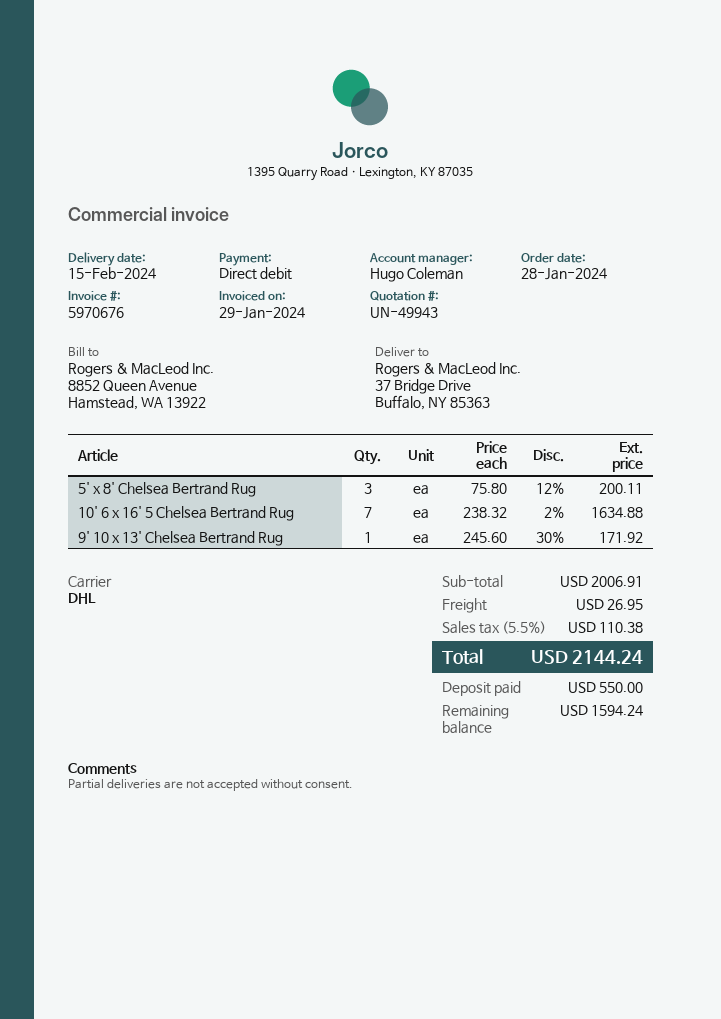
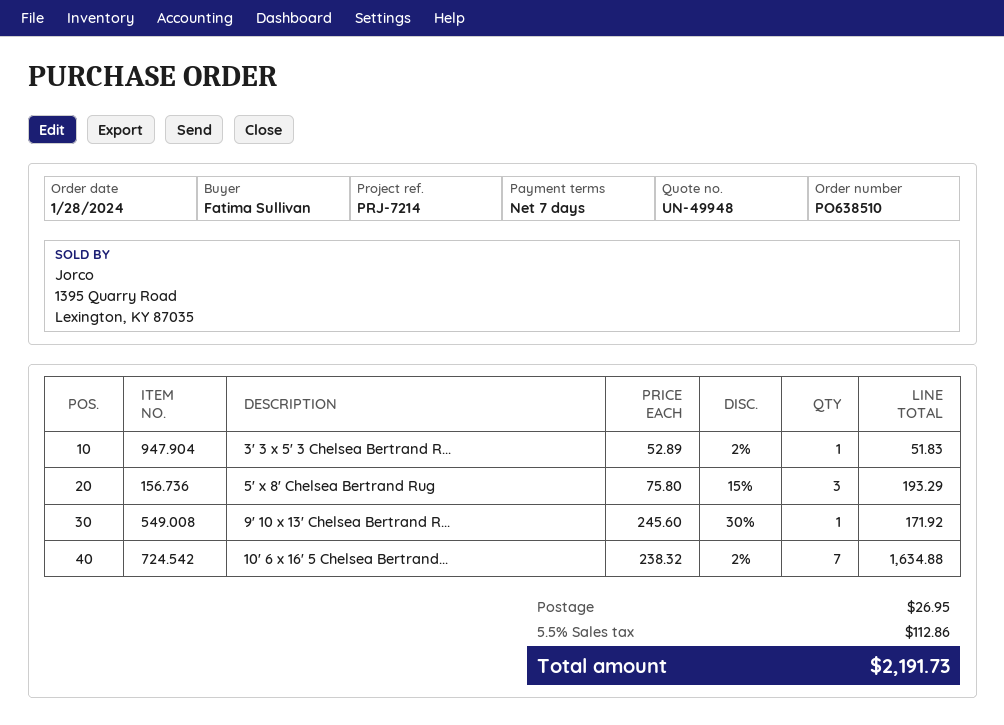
quote number: UN-49943 -> UN-49948
5' x 8' Chelsea Bertrand Rug: 3 x 75.80 - 12% = 200.11 -> 3 x 75.80 - 15% = 193.29
3' 3 x 5' 3 Chelsea Bertrand R...: none -> 1 x 52.89 - 2% = 51.83
tax: 5.5% = 110.38 -> 5.5% = 112.86
total: 2144.24 -> 2191.73

